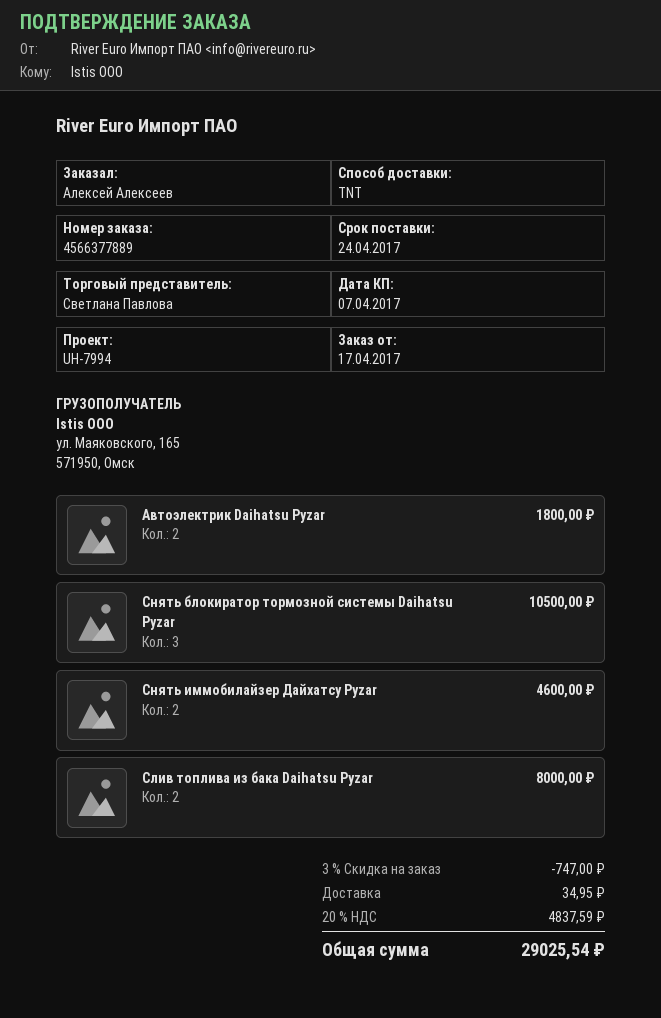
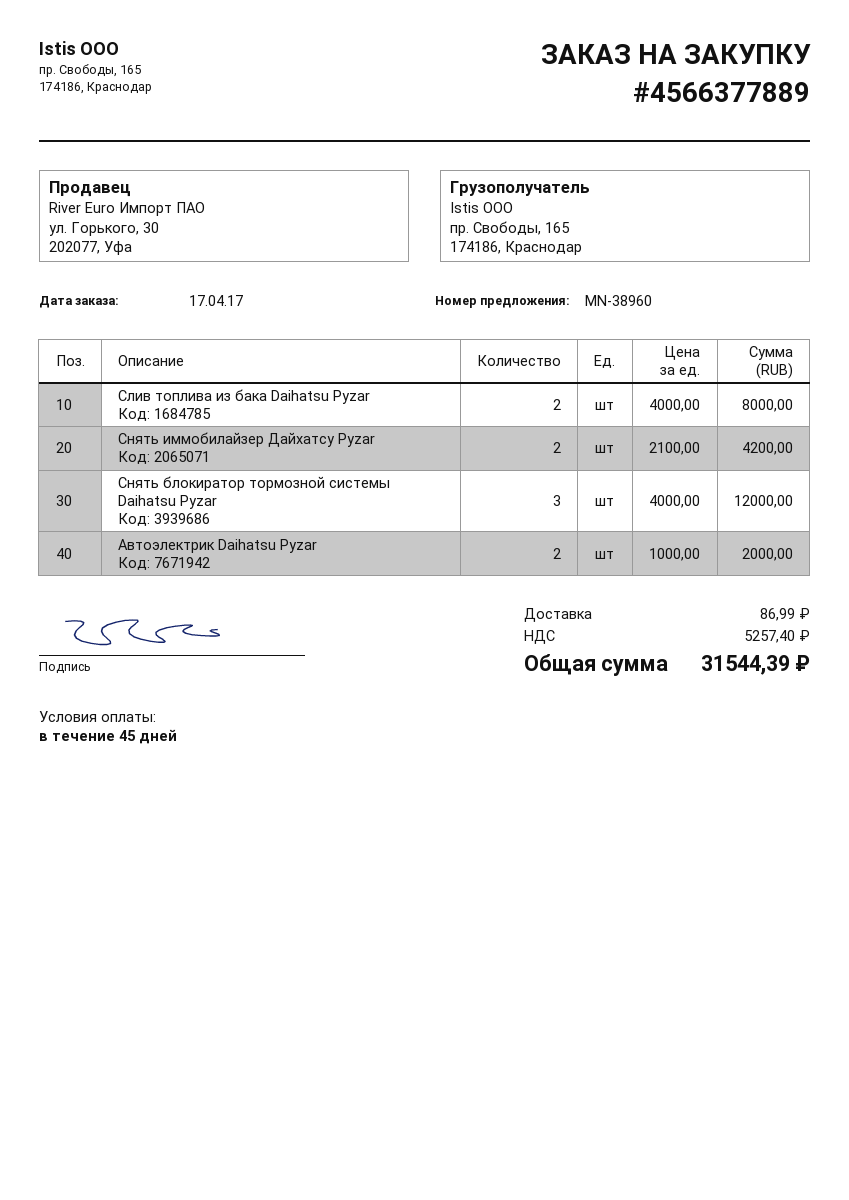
ship to: ул. Маяковского, 165, 571950, Омск -> пр. Свободы, 165, 174186, Краснодар
Автоэлектрик Daihatsu Pyzar: 2 for 1800.00 -> 2 for 2000.00
Снять блокиратор тормозной системы Daihatsu Pyzar: 3 for 10500.00 -> 3 for 12000.00
Снять иммобилайзер Дайхатсу Pyzar: 2 for 4600.00 -> 2 for 4200.00
discount: 3% = 747.00 -> none
shipping: 34.95 -> 86.99
tax: 4837.59 -> 5257.40
total: 29025.54 -> 31544.39

